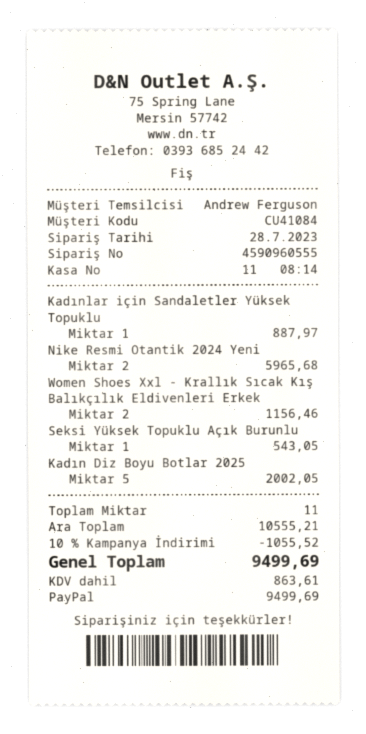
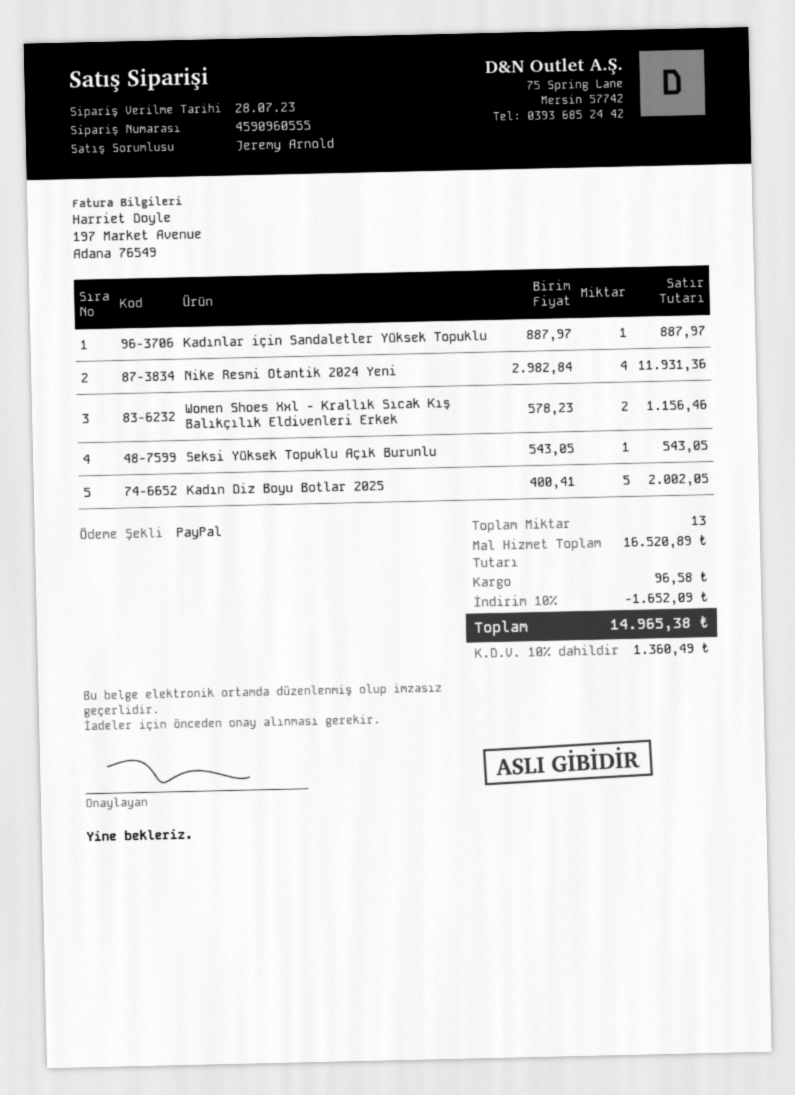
sales rep: Andrew Ferguson -> Jeremy Arnold
Nike Resmi Otantik 2024 Yeni: 2 for 5965.68 -> 4 for 11931.36
total quantity: 11 -> 13
subtotal: 10555.21 -> 16520.89
discount: 10% = 1055.52 -> 10% = 1652.09
shipping: none -> 96.58
tax: 863.61 -> 1360.49
total: 9499.69 -> 14965.38

